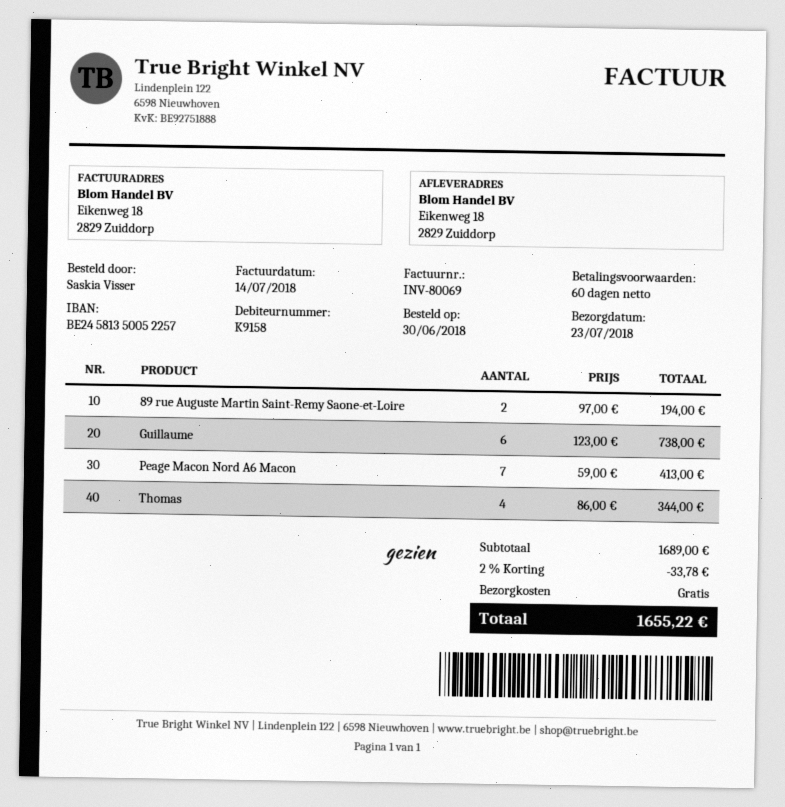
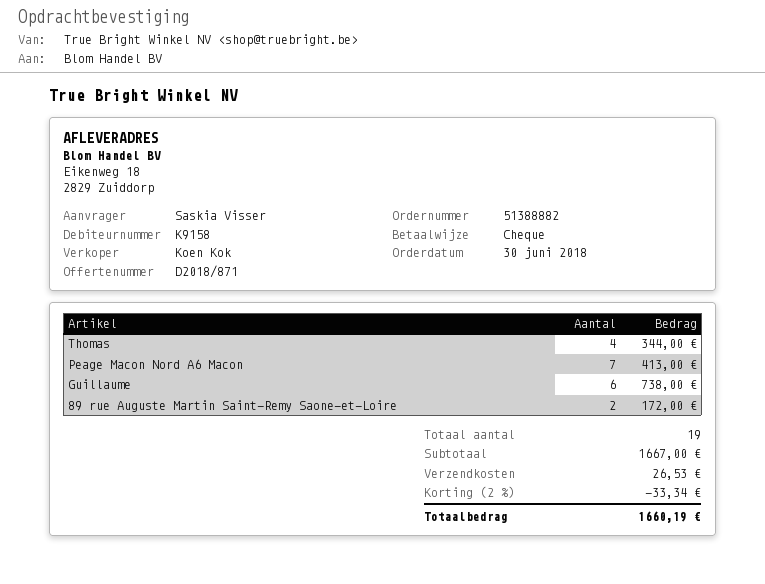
89 rue Auguste Martin Saint-Remy Saone-et-Loire: 2 for 194.00 -> 2 for 172.00
subtotal: 1689.00 -> 1667.00
discount: 2% = 33.78 -> 2% = 33.34
shipping: 0.00 -> 26.53
total: 1655.22 -> 1660.19

